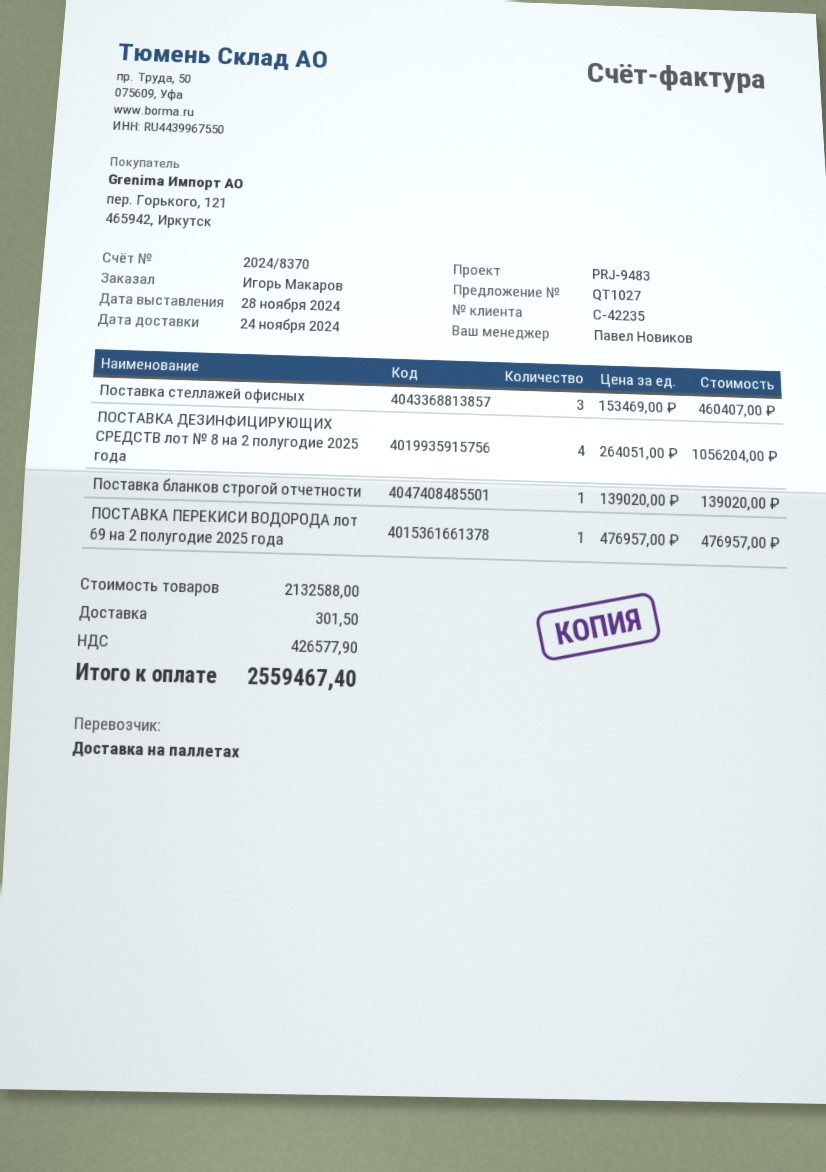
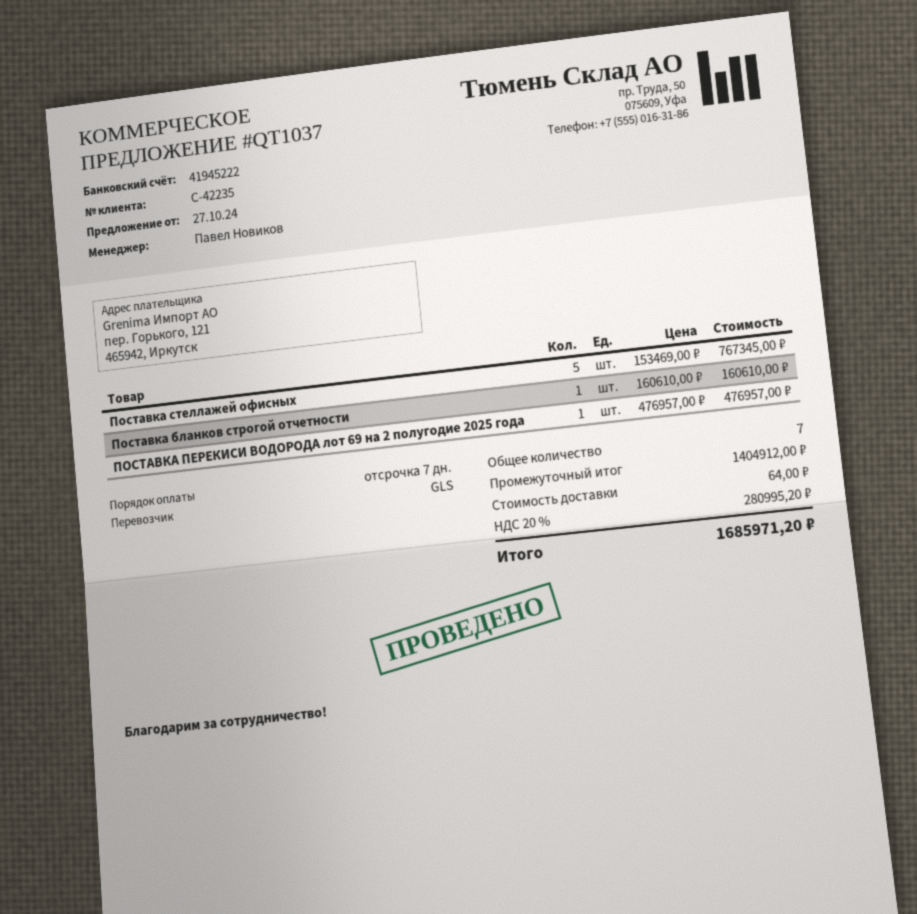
quote number: QT1027 -> QT1037
shipping method: pallet freight -> GLS
Поставка стеллажей офисных: 3 x 153469.00 = 460407.00 -> 5 x 153469.00 = 767345.00
ПОСТАВКА ДЕЗИНФИЦИРУЮЩИХ СРЕДСТВ лот № 8 на 2 полугодие 2025 года: 4 x 264051.00 = 1056204.00 -> none
Поставка бланков строгой отчетности: 1 x 139020.00 = 139020.00 -> 1 x 160610.00 = 160610.00
subtotal: 2132588.00 -> 1404912.00
shipping: 301.50 -> 64.00
tax: 426577.90 -> 280995.20
total: 2559467.40 -> 1685971.20

